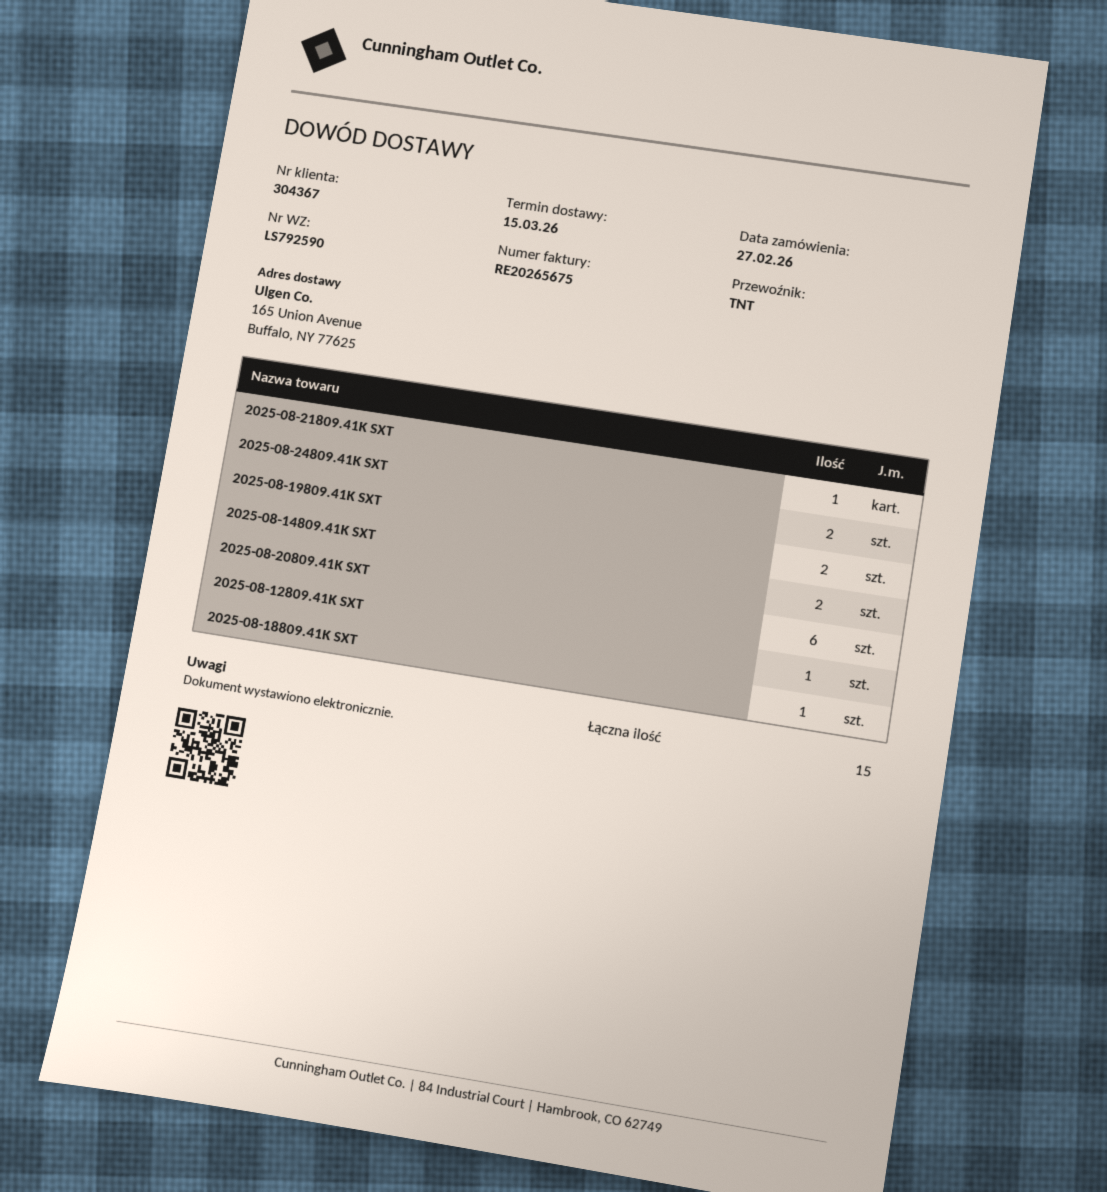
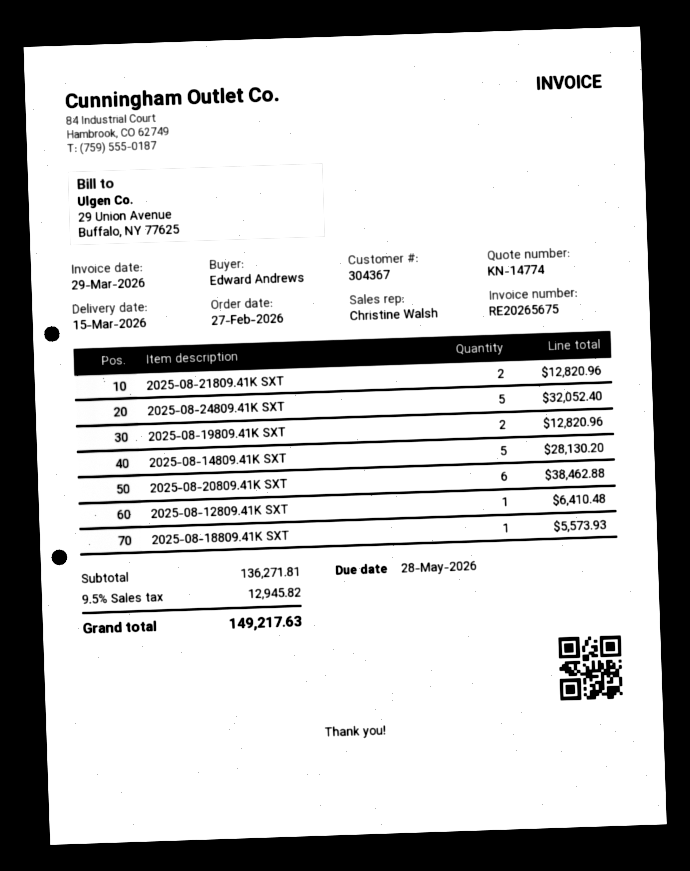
2025-08-21809.41K SXT: 1 -> 2
2025-08-24809.41K SXT: 2 -> 5
2025-08-14809.41K SXT: 2 -> 5

